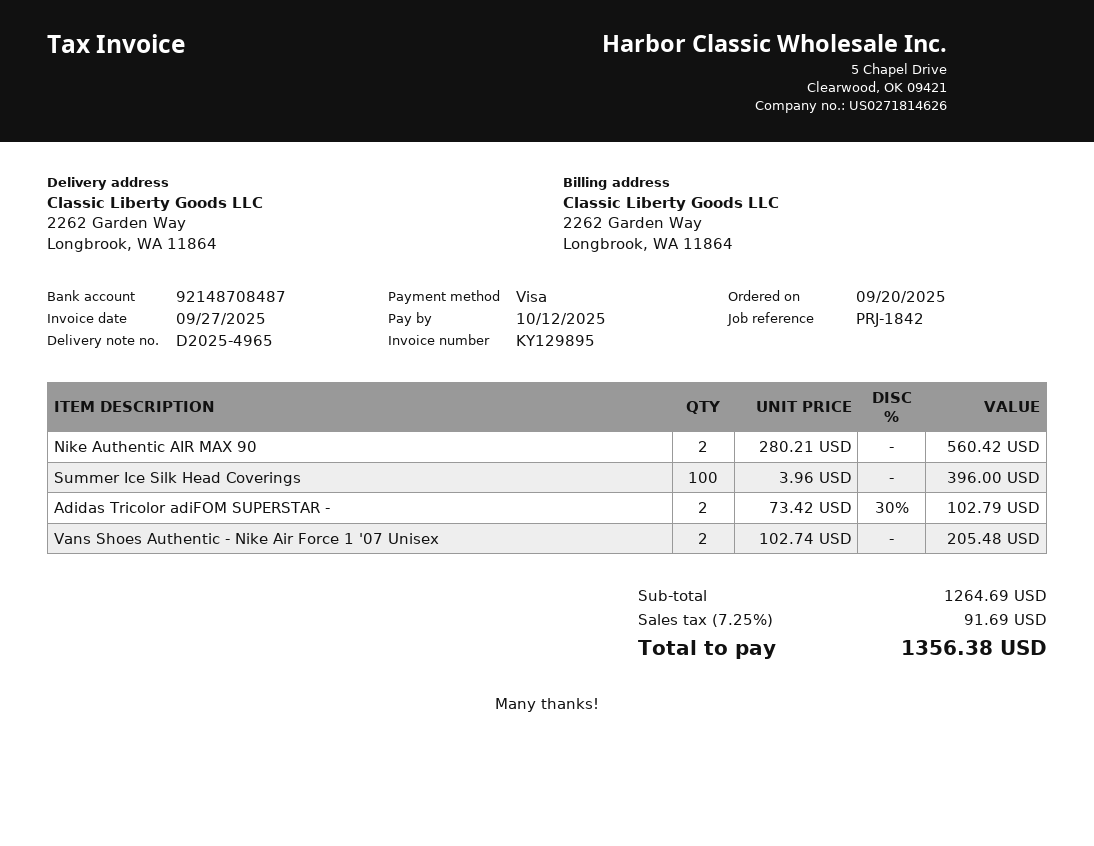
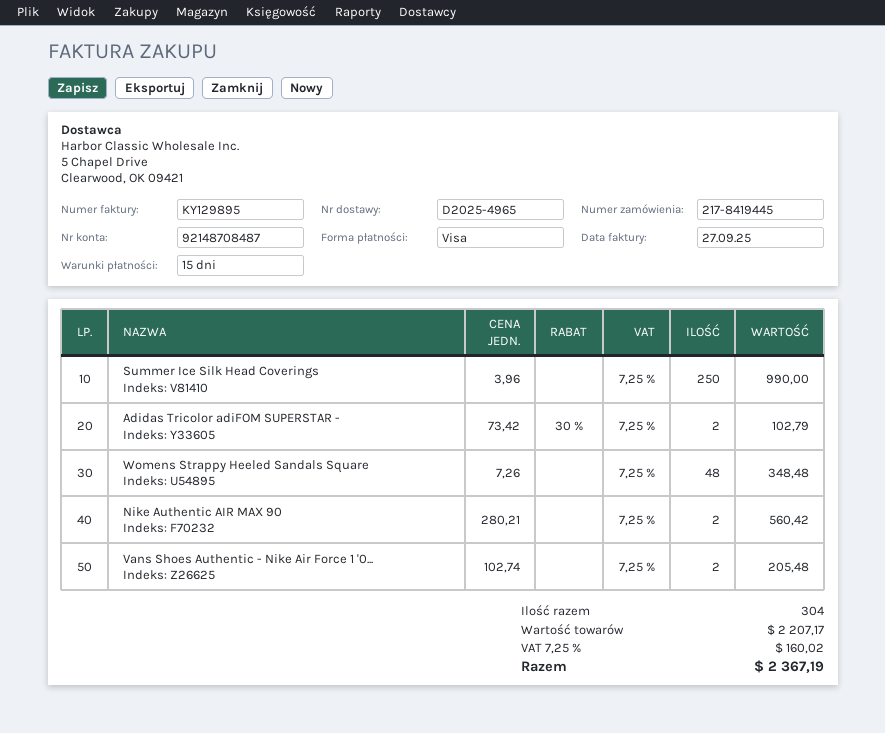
Summer Ice Silk Head Coverings: 100 x 3.96 = 396.00 -> 250 x 3.96 = 990.00
Womens Strappy Heeled Sandals Square: none -> 48 x 7.26 = 348.48
subtotal: 1264.69 -> 2207.17
tax: 7.25% = 91.69 -> 7.25% = 160.02
total: 1356.38 -> 2367.19

